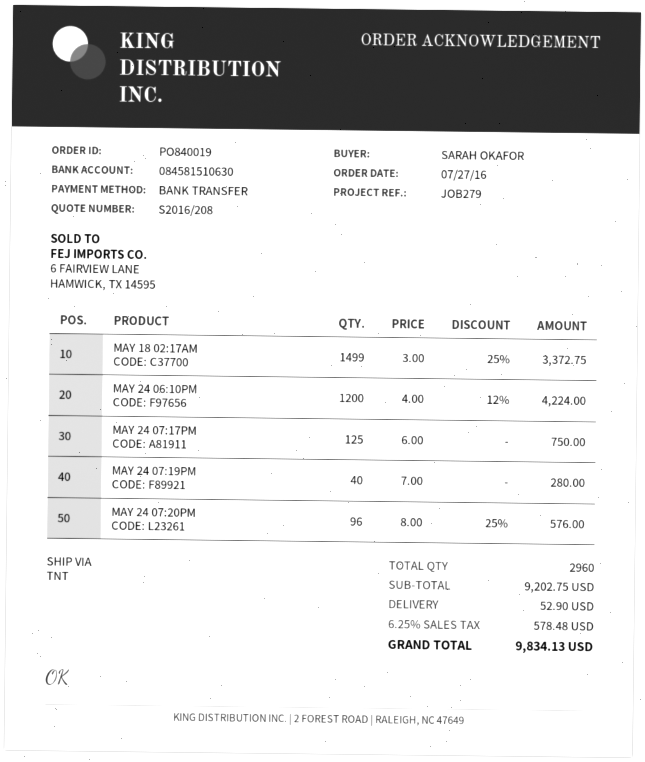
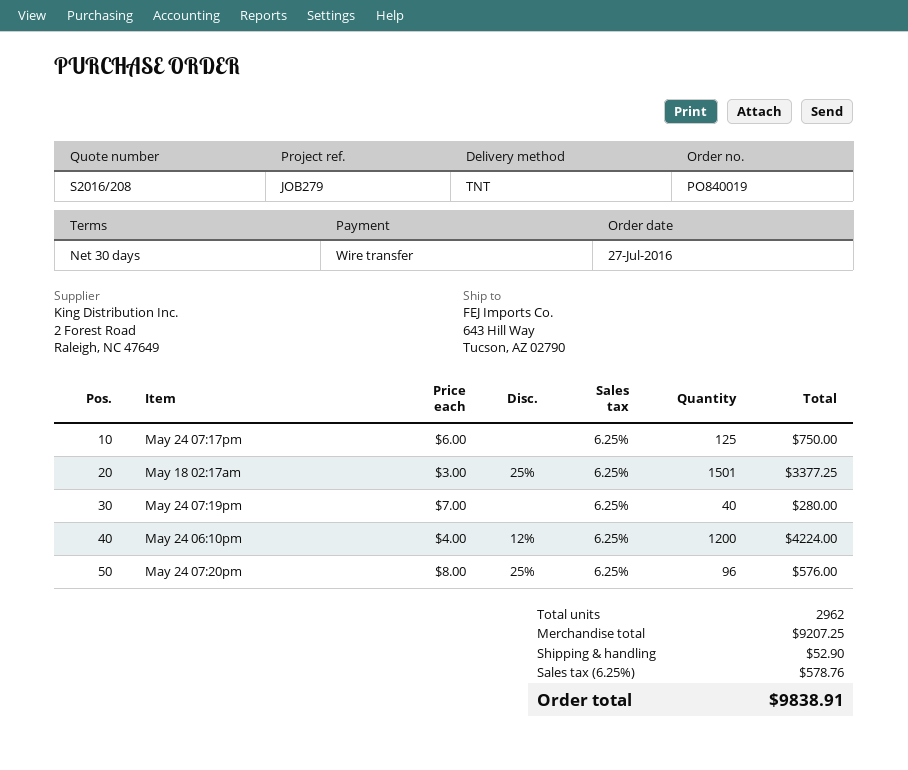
MAY 18 02:17AM: 1499 x 3.00 - 25% = 3372.75 -> 1501 x 3.00 - 25% = 3377.25
total quantity: 2960 -> 2962
subtotal: 9202.75 -> 9207.25
tax: 6.25% = 578.48 -> 6.25% = 578.76
total: 9834.13 -> 9838.91

